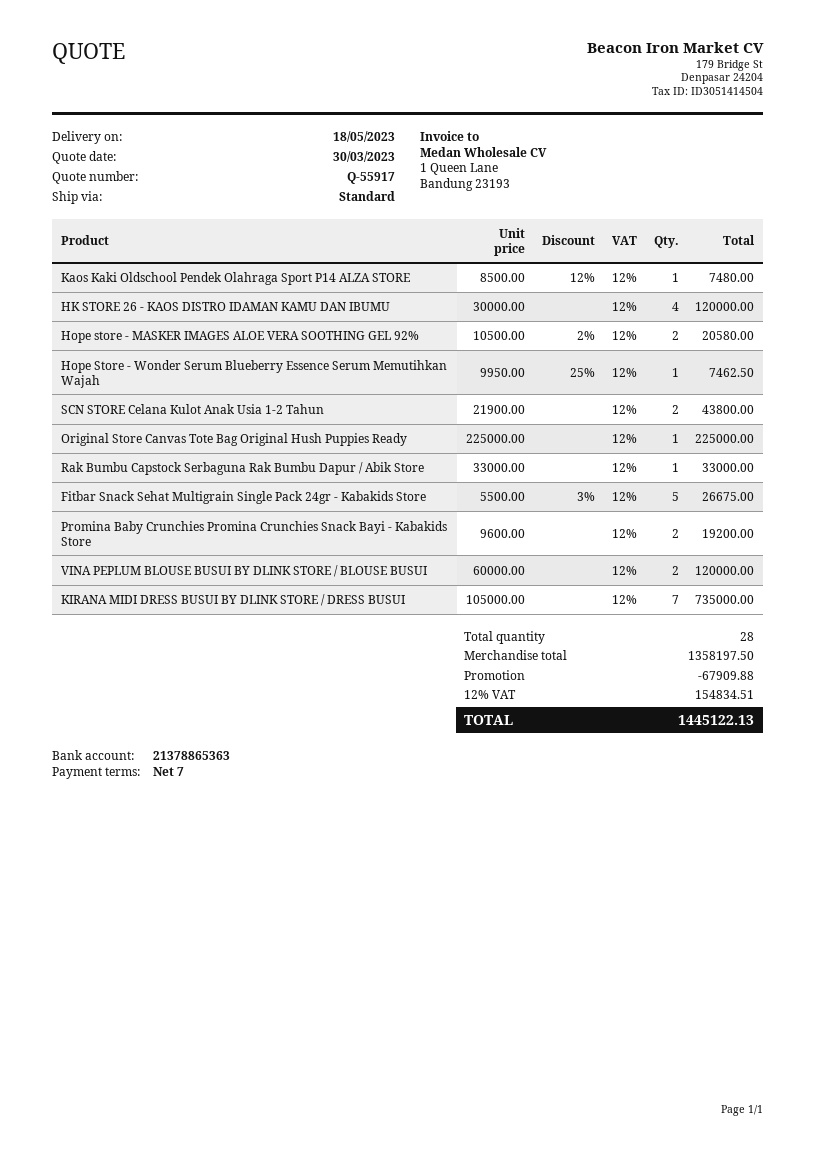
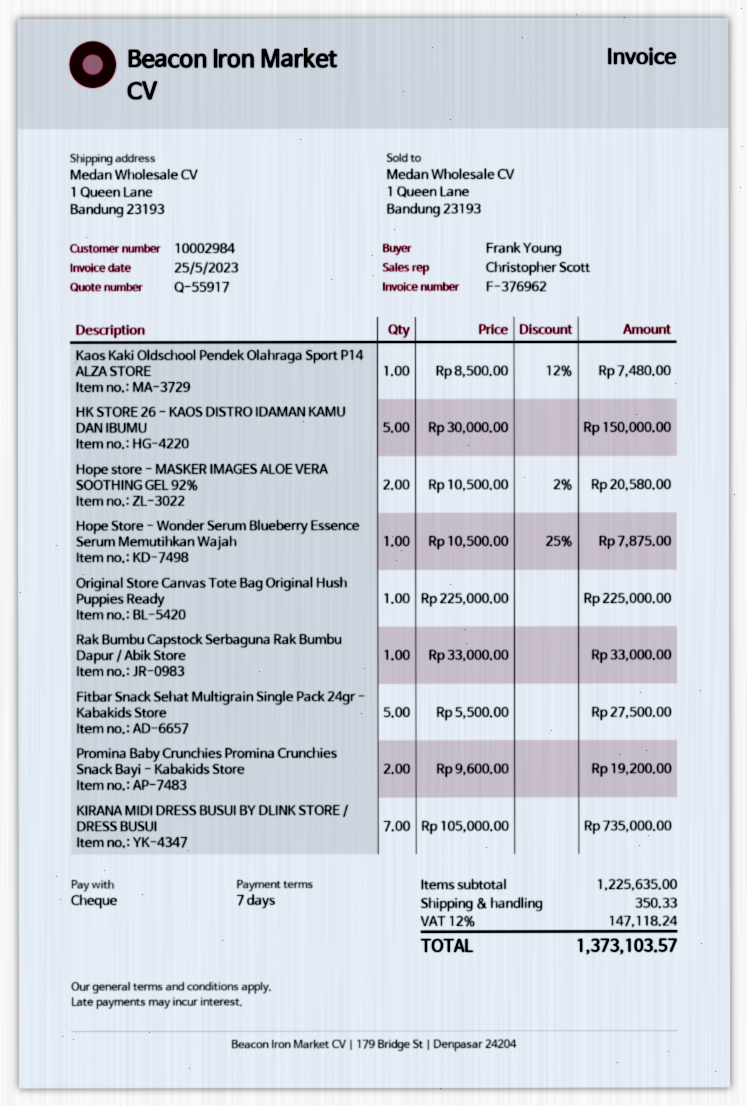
HK STORE 26 - KAOS DISTRO IDAMAN KAMU DAN IBUMU: 4 x 30000.00 = 120000.00 -> 5 x 30000.00 = 150000.00
Hope Store - Wonder Serum Blueberry Essence Serum Memutihkan Wajah: 1 x 9950.00 - 25% = 7462.50 -> 1 x 10500.00 - 25% = 7875.00
SCN STORE Celana Kulot Anak Usia 1-2 Tahun: 2 x 21900.00 = 43800.00 -> none
Fitbar Snack Sehat Multigrain Single Pack 24gr - Kabakids Store: 5 x 5500.00 - 3% = 26675.00 -> 5 x 5500.00 = 27500.00
VINA PEPLUM BLOUSE BUSUI BY DLINK STORE / BLOUSE BUSUI: 2 x 60000.00 = 120000.00 -> none
subtotal: 1358197.50 -> 1225635.00
discount: 67909.88 -> none
shipping: none -> 350.33
tax: 12% = 154834.51 -> 12% = 147118.24
total: 1445122.13 -> 1373103.57

